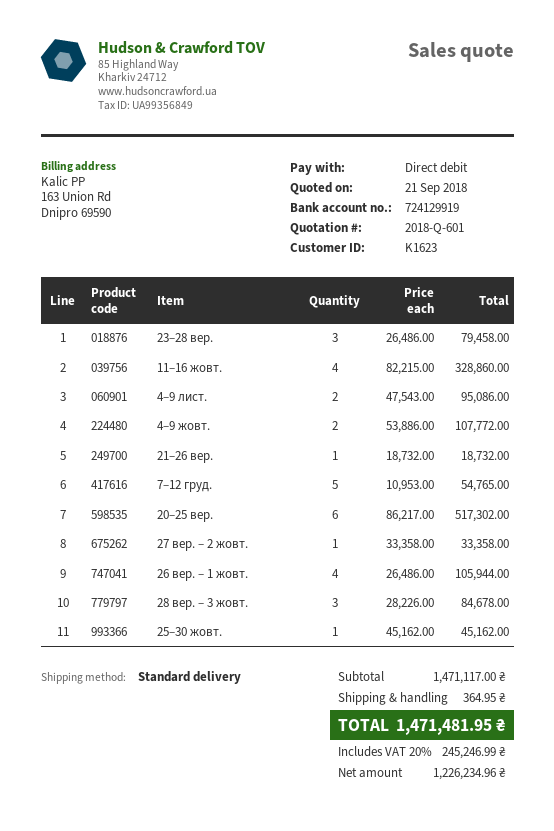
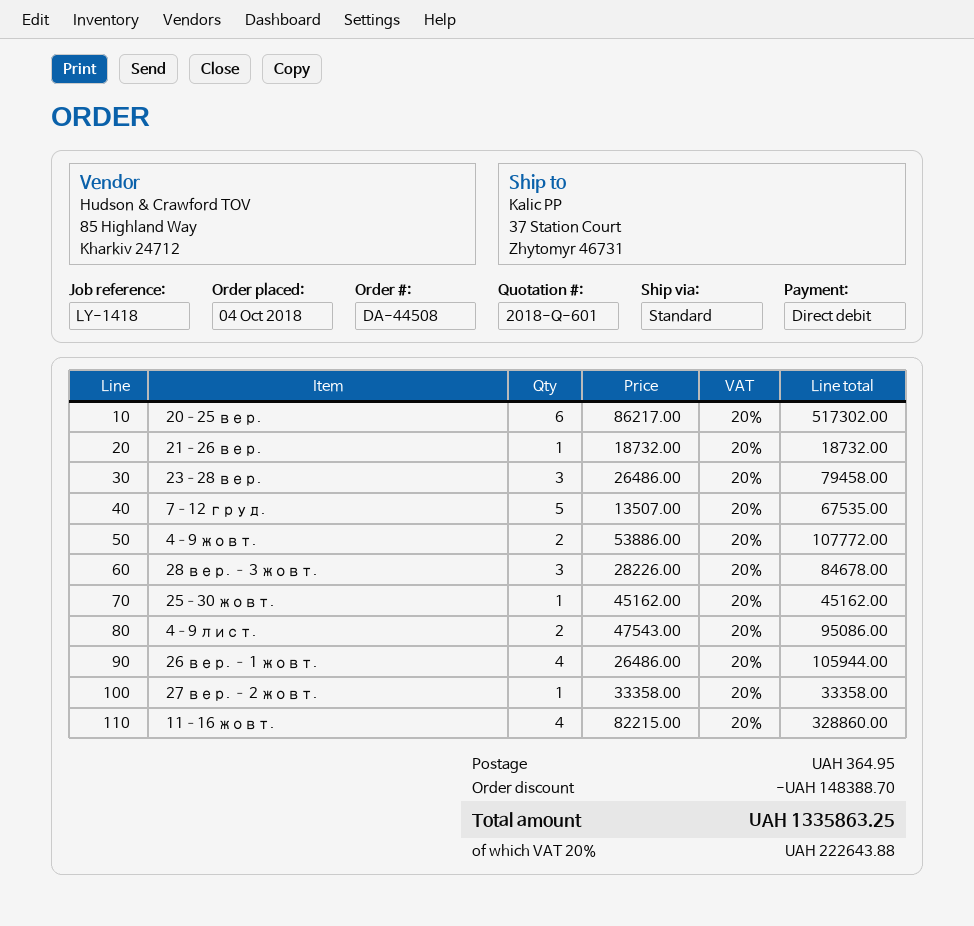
7–12 груд.: 5 x 10953.00 = 54765.00 -> 5 x 13507.00 = 67535.00
discount: none -> 148388.70
tax: 20% = 245246.99 -> 20% = 222643.88
total: 1471481.95 -> 1335863.25

